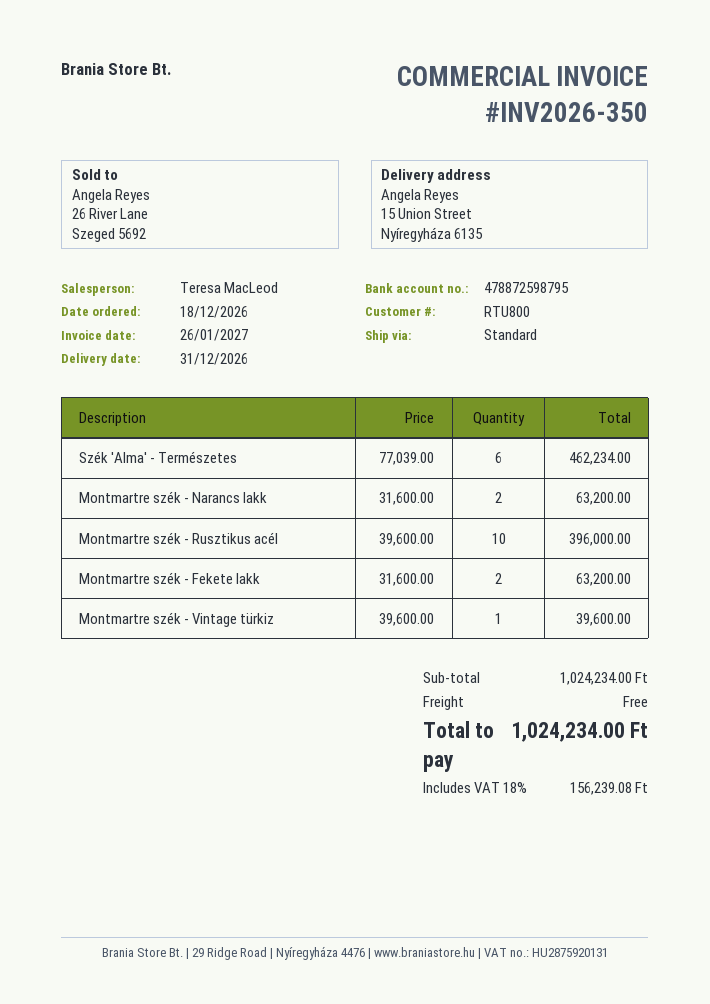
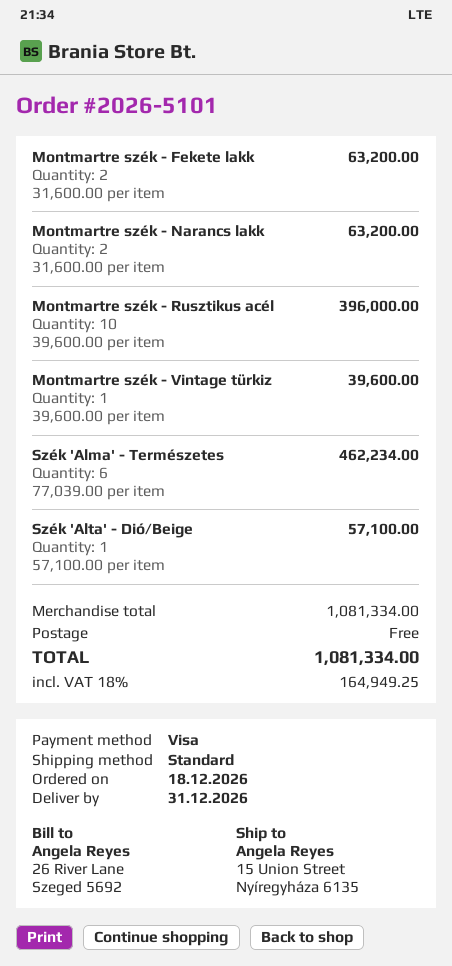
Szék 'Alta' - Dió/Beige: none -> 1 x 57100.00 = 57100.00
subtotal: 1024234.00 -> 1081334.00
tax: 18% = 156239.08 -> 18% = 164949.25
total: 1024234.00 -> 1081334.00

